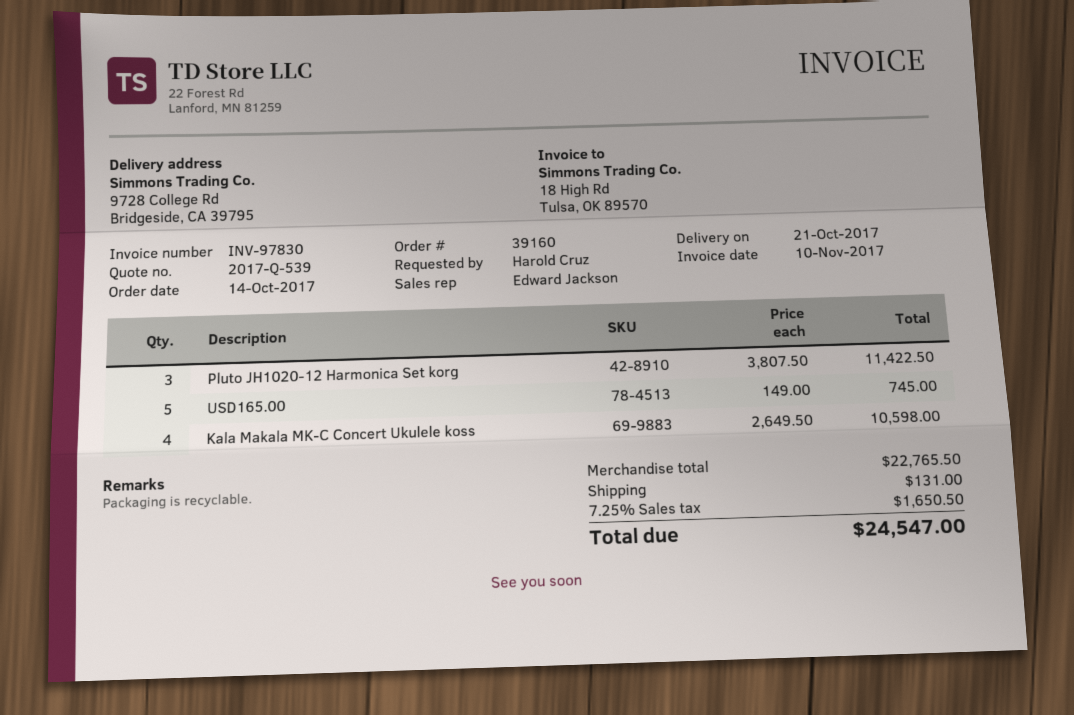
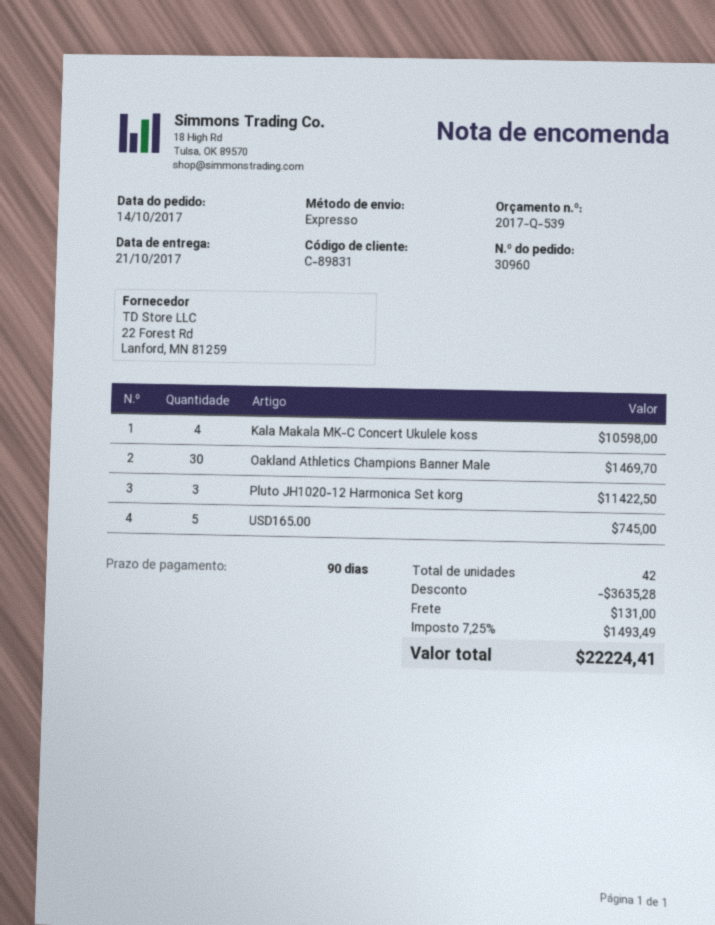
order number: 39160 -> 30960
Oakland Athletics Champions Banner Male: none -> 30 for 1469.70
discount: none -> 3635.28
tax: 7.25% = 1650.50 -> 7.25% = 1493.49
total: 24547.00 -> 22224.41

